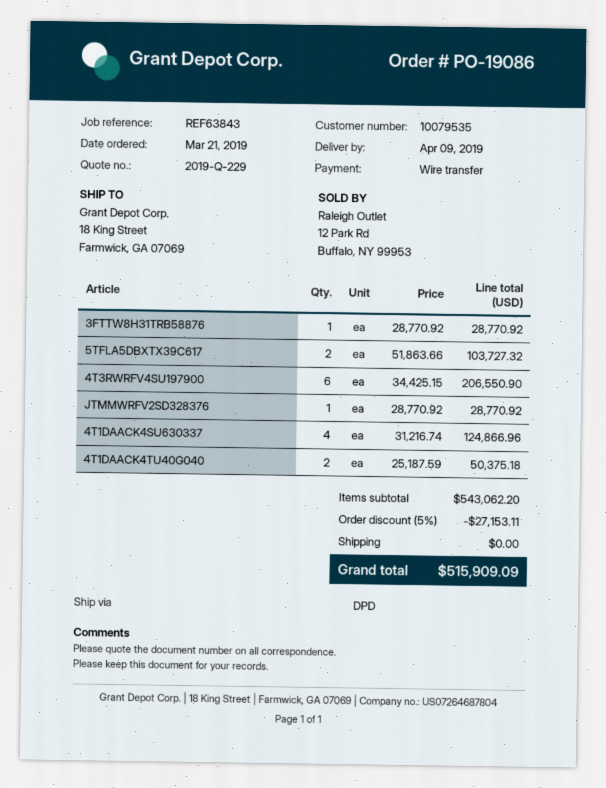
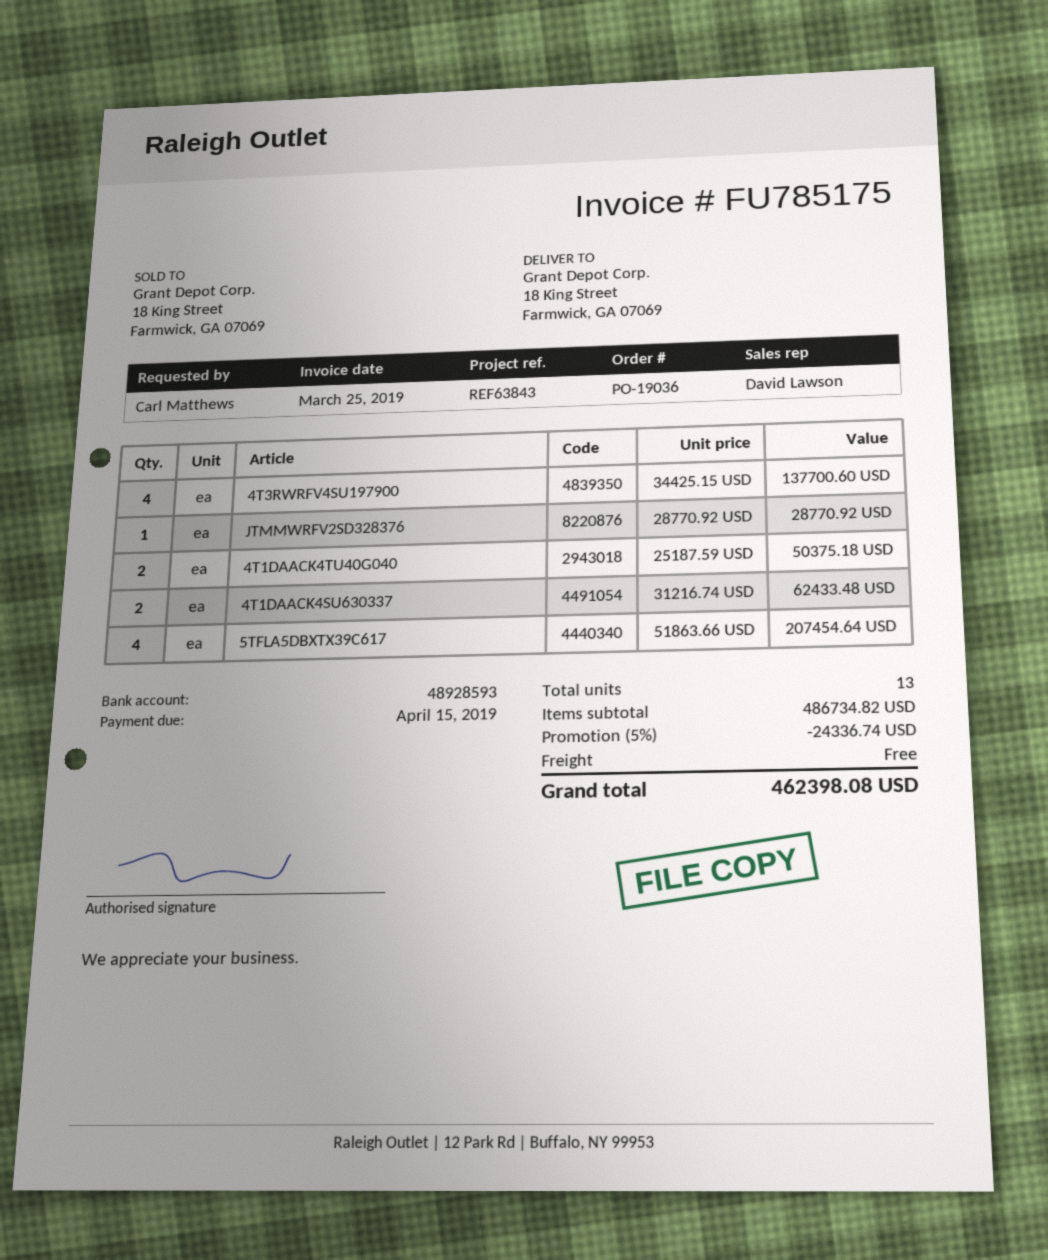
order number: PO-19086 -> PO-19036
3FTTW8H31TRB58876: 1 x 28770.92 = 28770.92 -> none
5TFLA5DBXTX39C617: 2 x 51863.66 = 103727.32 -> 4 x 51863.66 = 207454.64
4T3RWRFV4SU197900: 6 x 34425.15 = 206550.90 -> 4 x 34425.15 = 137700.60
4T1DAACK4SU630337: 4 x 31216.74 = 124866.96 -> 2 x 31216.74 = 62433.48
subtotal: 543062.20 -> 486734.82
discount: 5% = 27153.11 -> 5% = 24336.74
total: 515909.09 -> 462398.08

